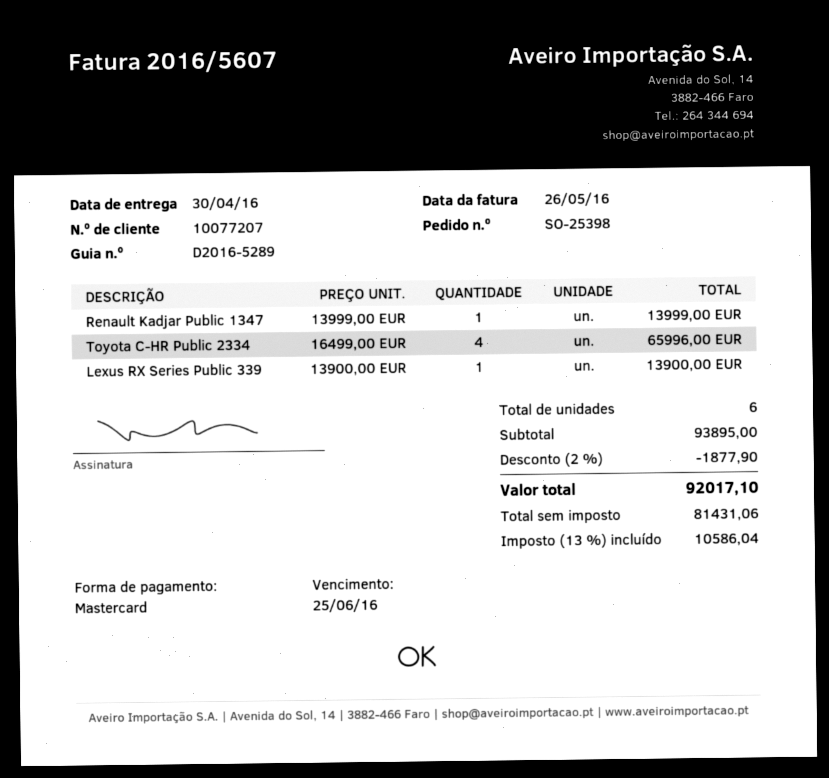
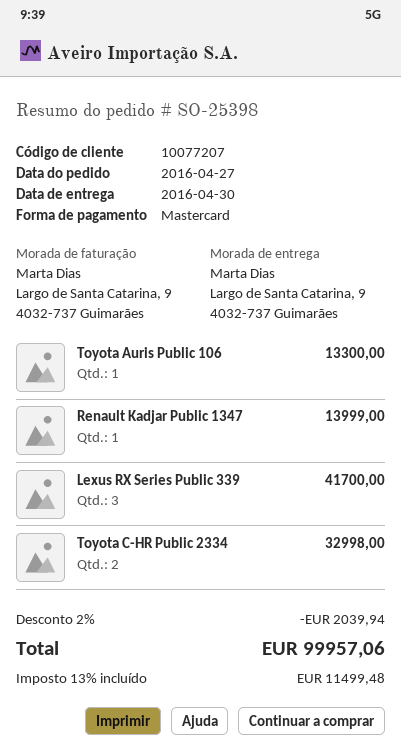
Toyota C-HR Public 2334: 4 for 65996.00 -> 2 for 32998.00
Lexus RX Series Public 339: 1 for 13900.00 -> 3 for 41700.00
Toyota Auris Public 106: none -> 1 for 13300.00
discount: 2% = 1877.90 -> 2% = 2039.94
tax: 13% = 10586.04 -> 13% = 11499.48
total: 92017.10 -> 99957.06

